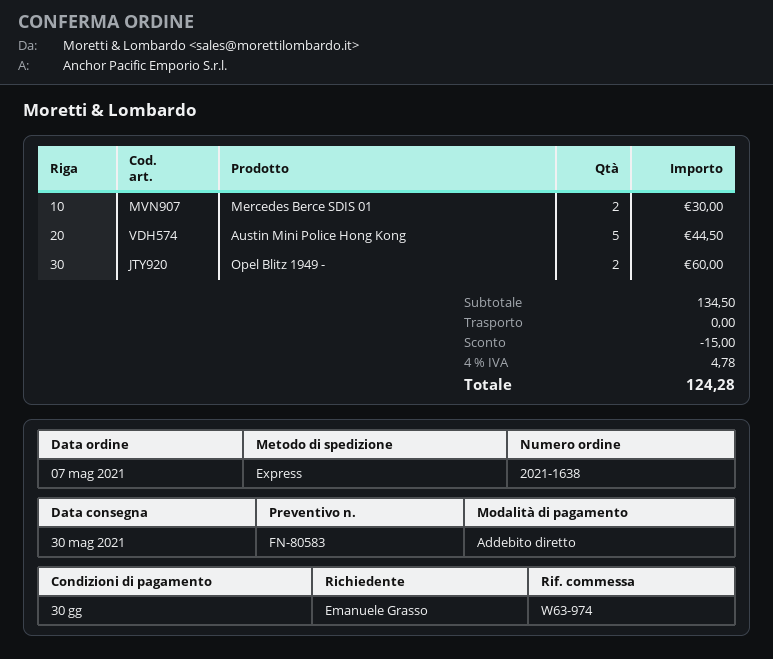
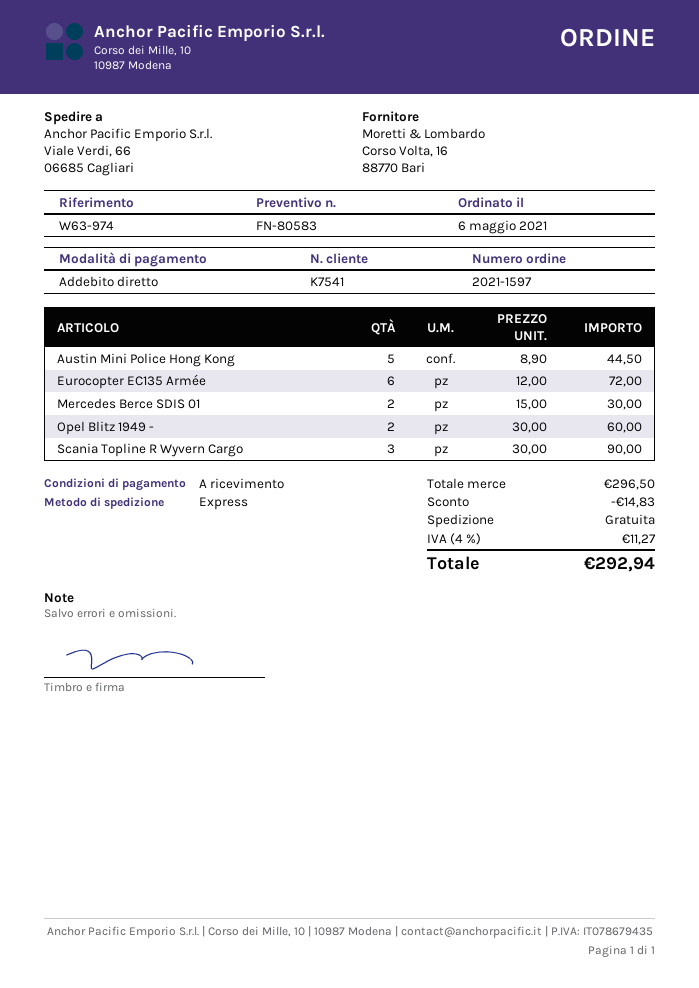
order number: 2021-1638 -> 2021-1597
order date: 2021-05-07 -> 2021-05-06
payment terms: 30 days -> on receipt
Eurocopter EC135 Armée: none -> 6 for 72.00
Scania Topline R Wyvern Cargo: none -> 3 for 90.00
subtotal: 134.50 -> 296.50
discount: 15.00 -> 14.83
tax: 4% = 4.78 -> 4% = 11.27
total: 124.28 -> 292.94

